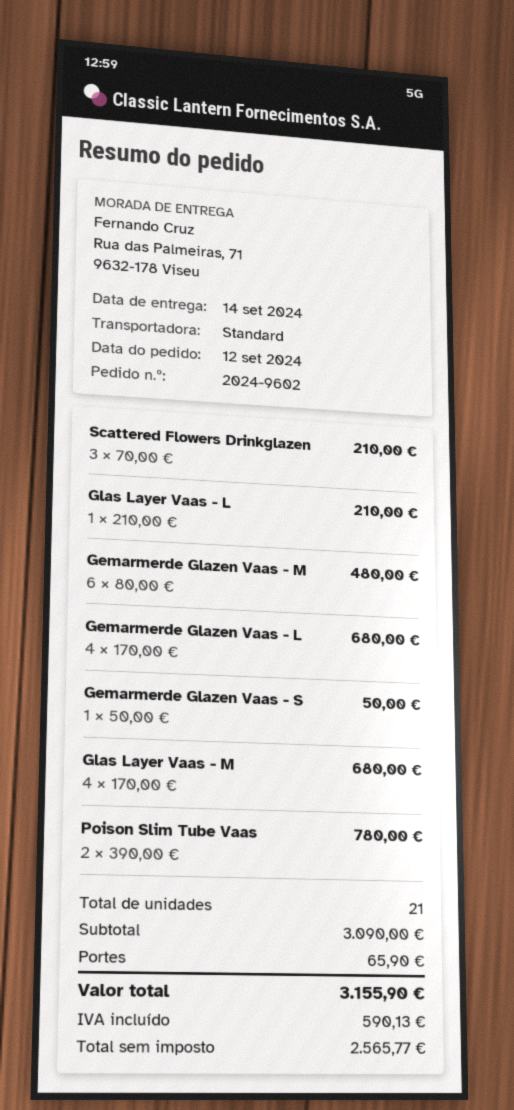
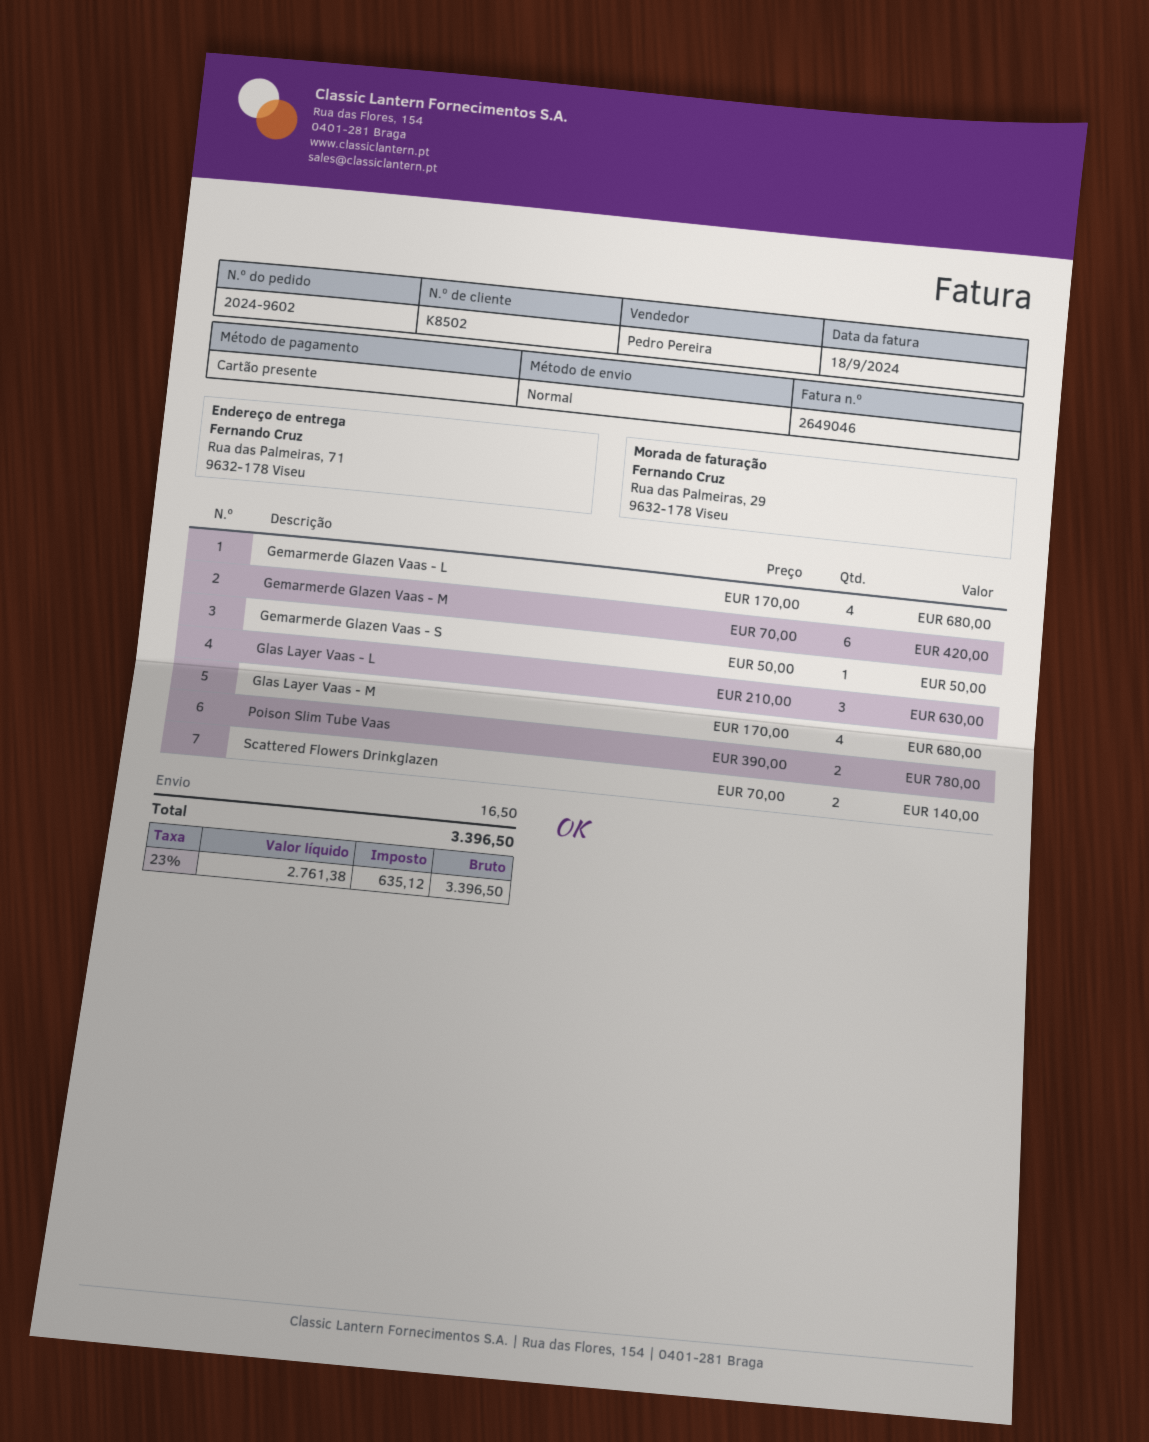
Scattered Flowers Drinkglazen: 3 x 70.00 = 210.00 -> 2 x 70.00 = 140.00
Glas Layer Vaas - L: 1 x 210.00 = 210.00 -> 3 x 210.00 = 630.00
Gemarmerde Glazen Vaas - M: 6 x 80.00 = 480.00 -> 6 x 70.00 = 420.00
shipping: 65.90 -> 16.50
net: 2565.77 -> 2761.38
tax: 590.13 -> 635.12
total: 3155.90 -> 3396.50

